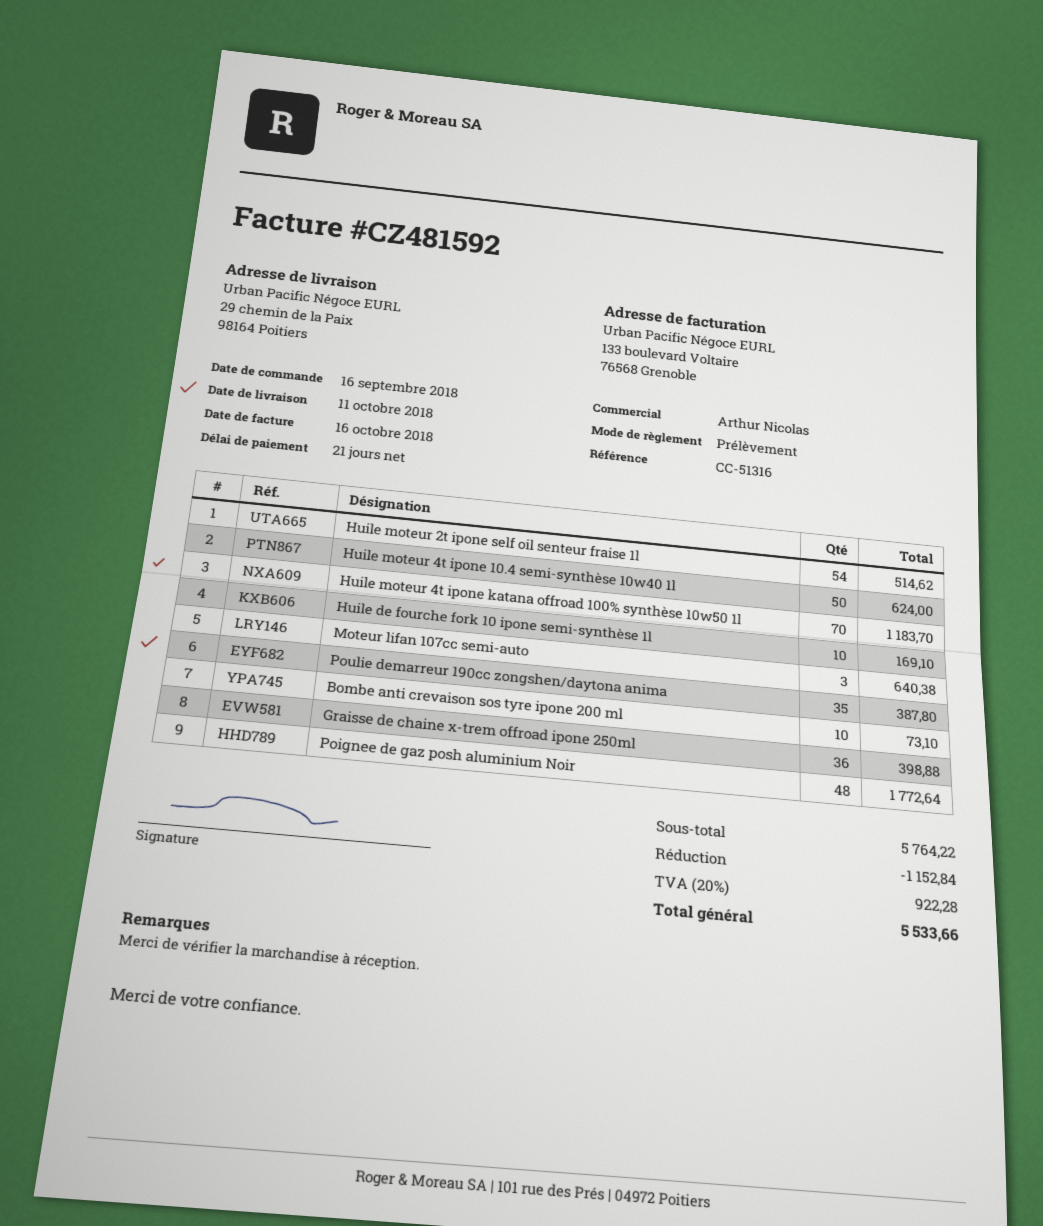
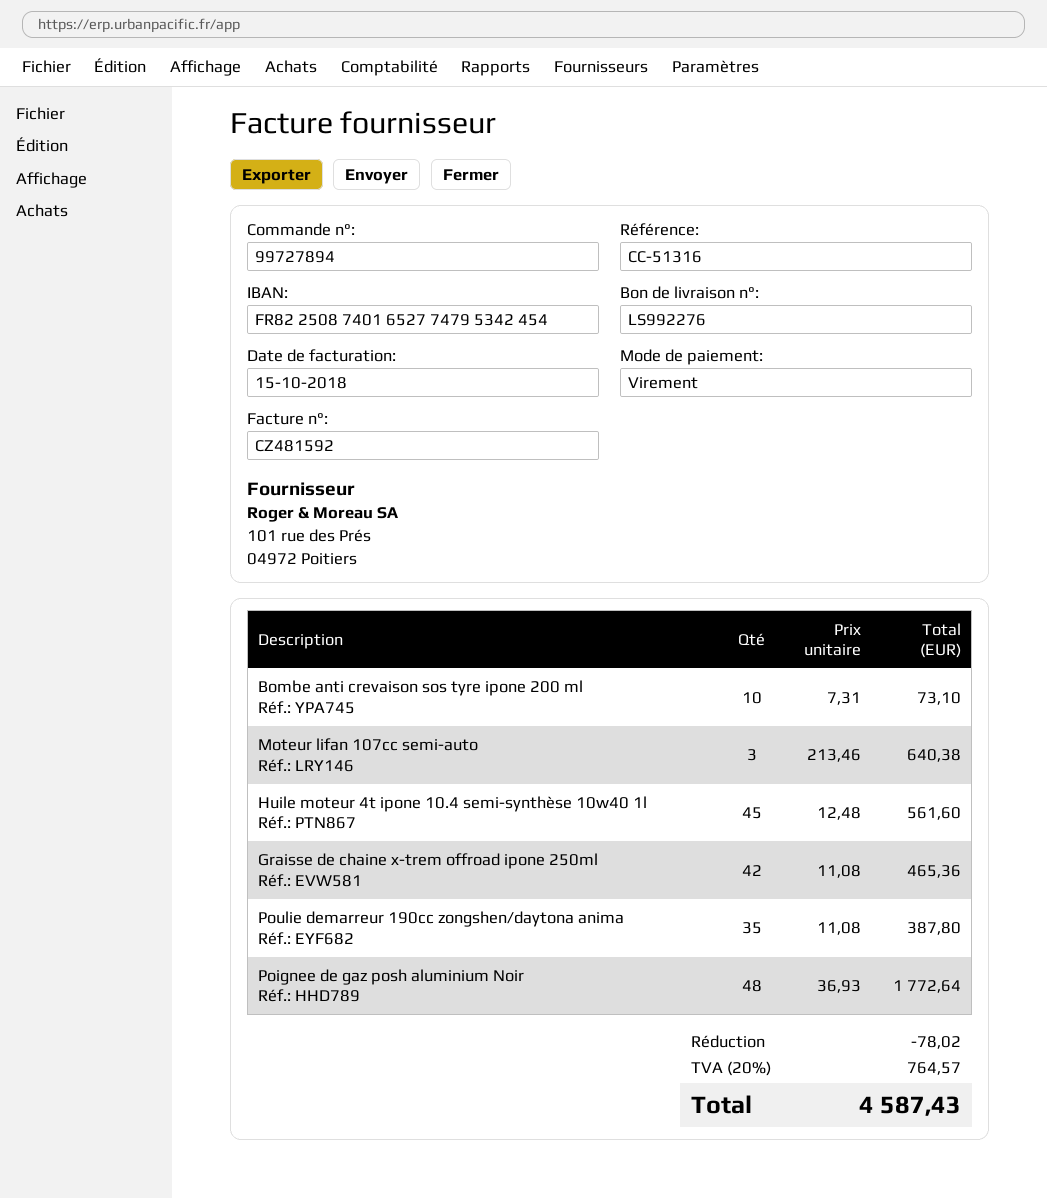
invoice date: 2018-10-16 -> 2018-10-15
payment method: direct debit -> bank transfer
Huile moteur 2t ipone self oil senteur fraise 1l: 54 for 514.62 -> none
Huile moteur 4t ipone 10.4 semi-synthèse 10w40 1l: 50 for 624.00 -> 45 for 561.60
Huile moteur 4t ipone katana offroad 100% synthèse 10w50 1l: 70 for 1183.70 -> none
Huile de fourche fork 10 ipone semi-synthèse 1l: 10 for 169.10 -> none
Graisse de chaine x-trem offroad ipone 250ml: 36 for 398.88 -> 42 for 465.36
discount: 1152.84 -> 78.02
tax: 20% = 922.28 -> 20% = 764.57
total: 5533.66 -> 4587.43

